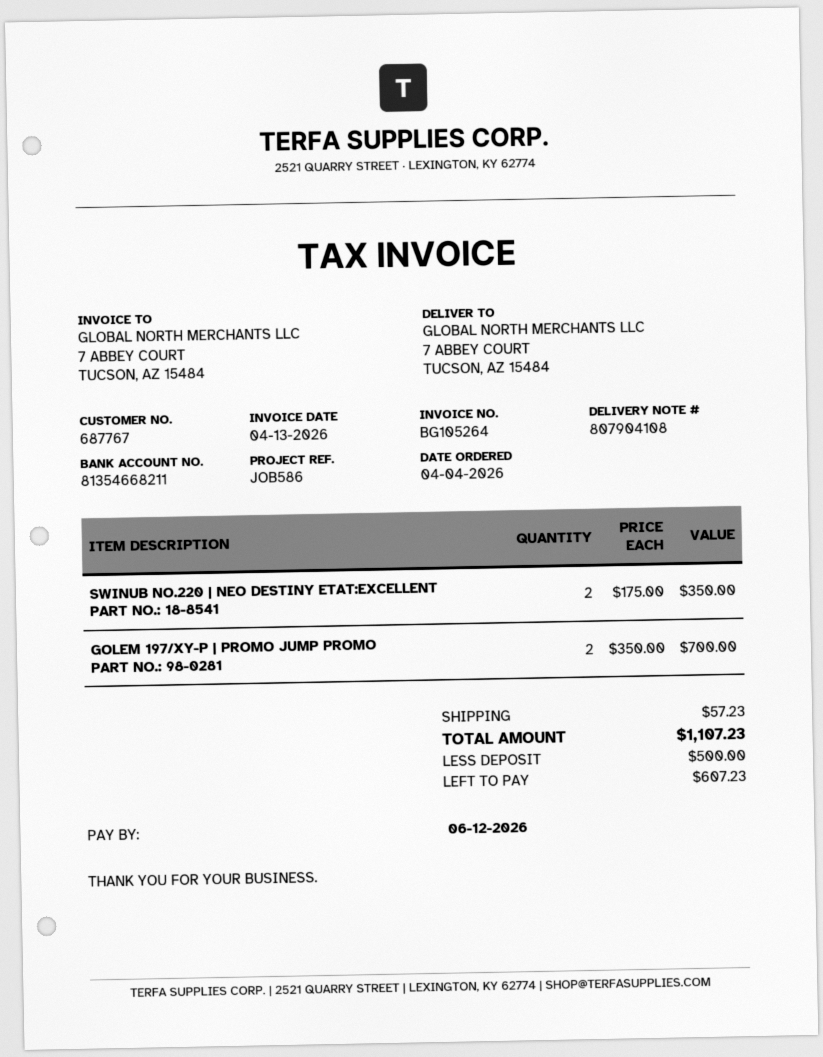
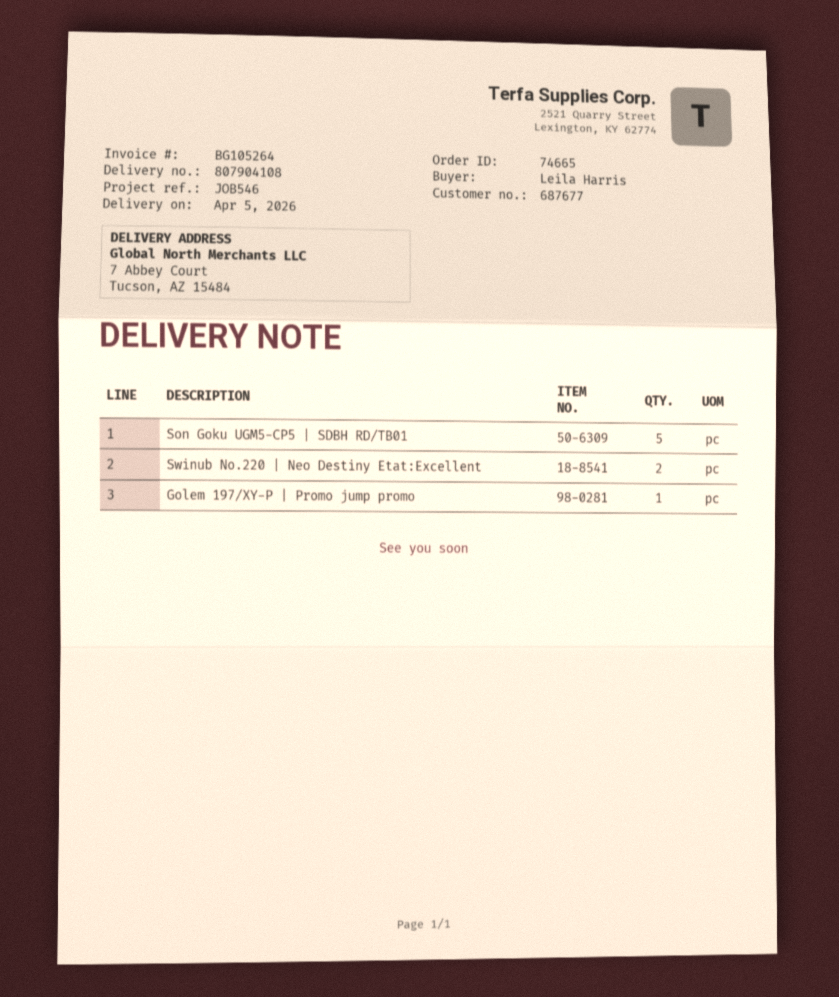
customer number: 687767 -> 687677
reference: JOB586 -> JOB546
GOLEM 197/XY-P | PROMO JUMP PROMO: 2 -> 1
Son Goku UGM5-CP5 | SDBH RD/TB01: none -> 5

